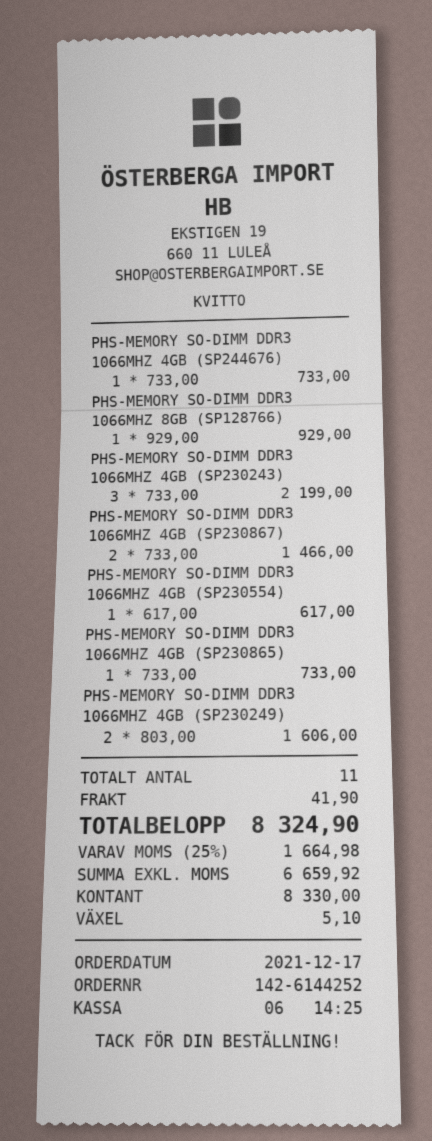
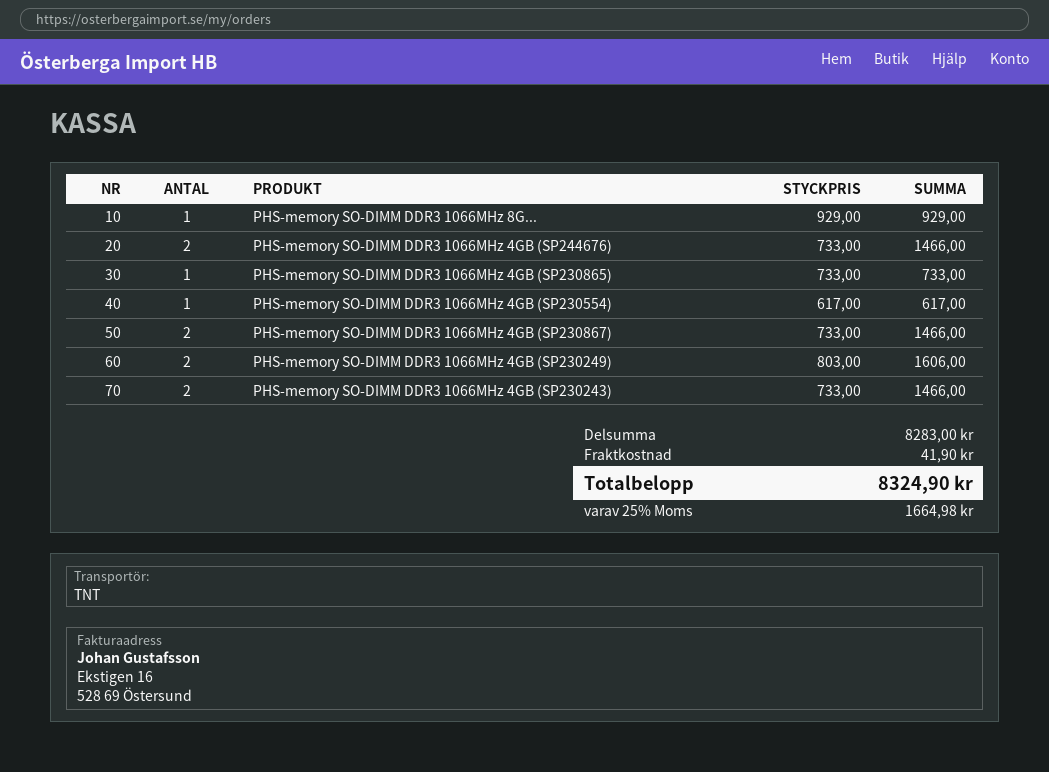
PHS-MEMORY SO-DIMM DDR3 1066MHZ 4GB (SP244676): 1 x 733.00 = 733.00 -> 2 x 733.00 = 1466.00
PHS-MEMORY SO-DIMM DDR3 1066MHZ 4GB (SP230243): 3 x 733.00 = 2199.00 -> 2 x 733.00 = 1466.00

